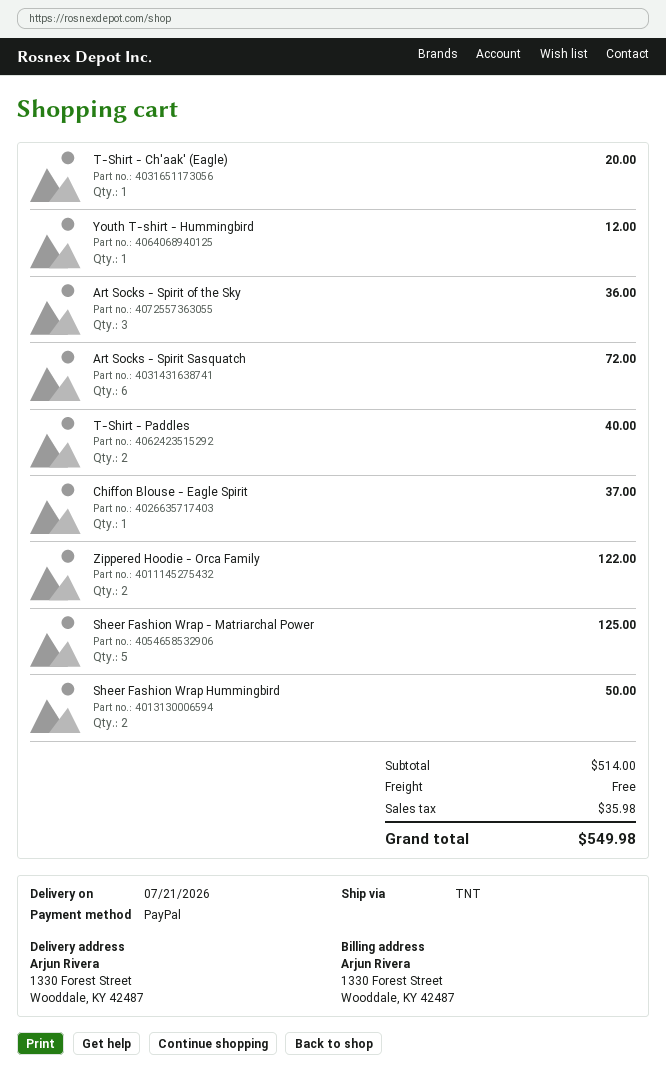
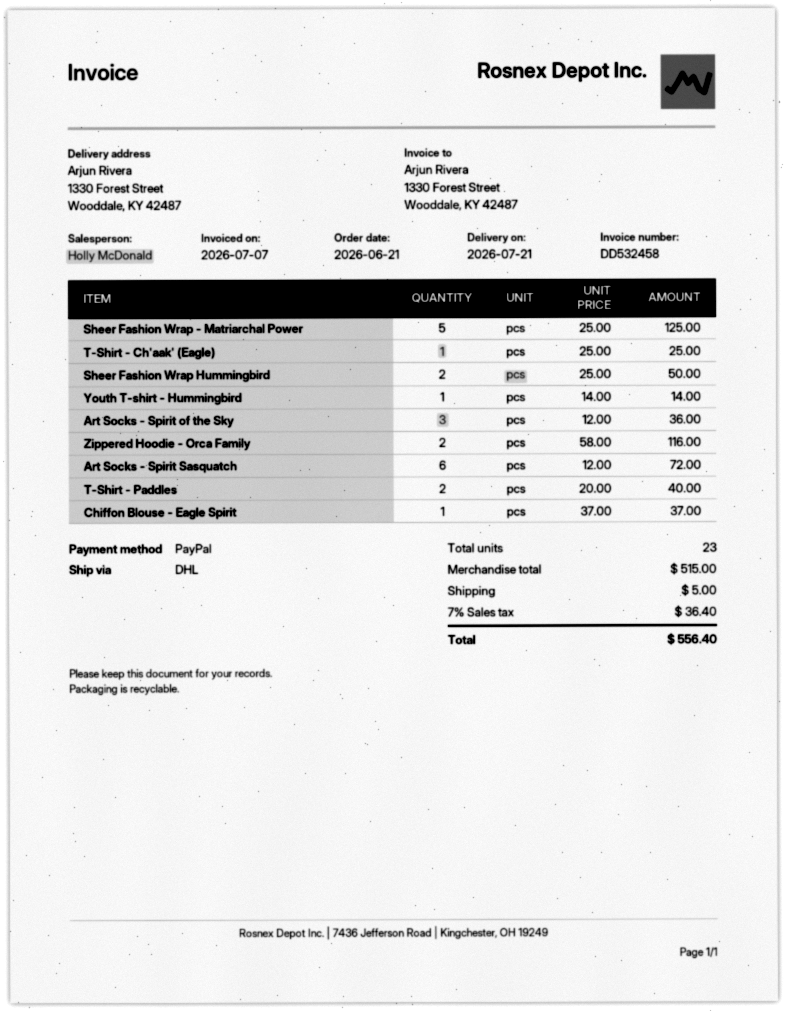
shipping method: TNT -> DHL
T-Shirt - Ch'aak' (Eagle): 1 for 20.00 -> 1 for 25.00
Youth T-shirt - Hummingbird: 1 for 12.00 -> 1 for 14.00
Zippered Hoodie - Orca Family: 2 for 122.00 -> 2 for 116.00
subtotal: 514.00 -> 515.00
shipping: 0.00 -> 5.00
tax: 35.98 -> 36.40
total: 549.98 -> 556.40

